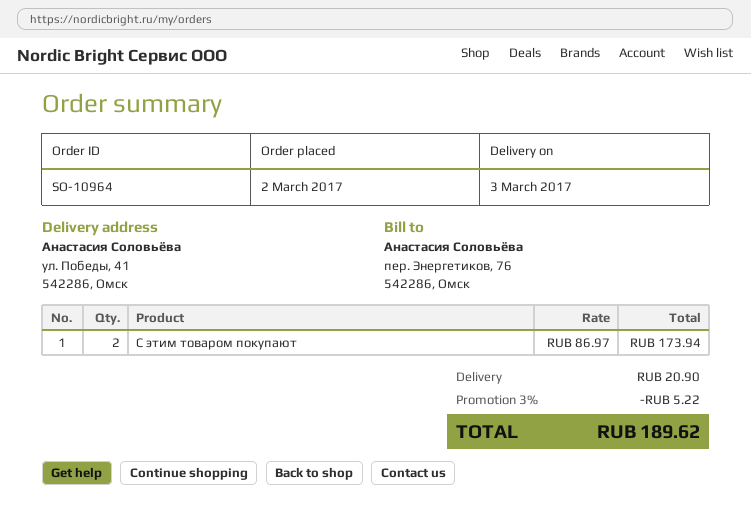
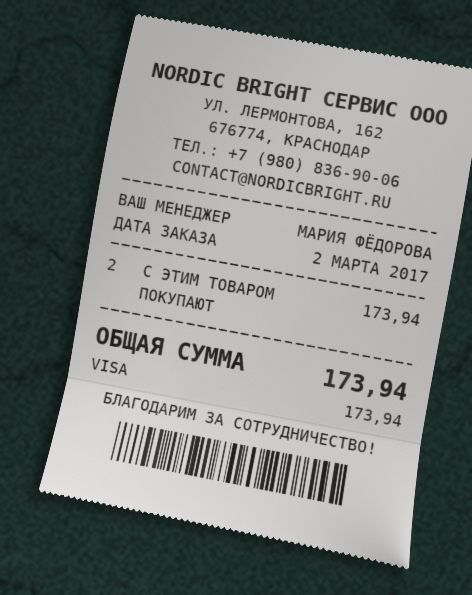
discount: 3% = 5.22 -> none
shipping: 20.90 -> none
total: 189.62 -> 173.94

